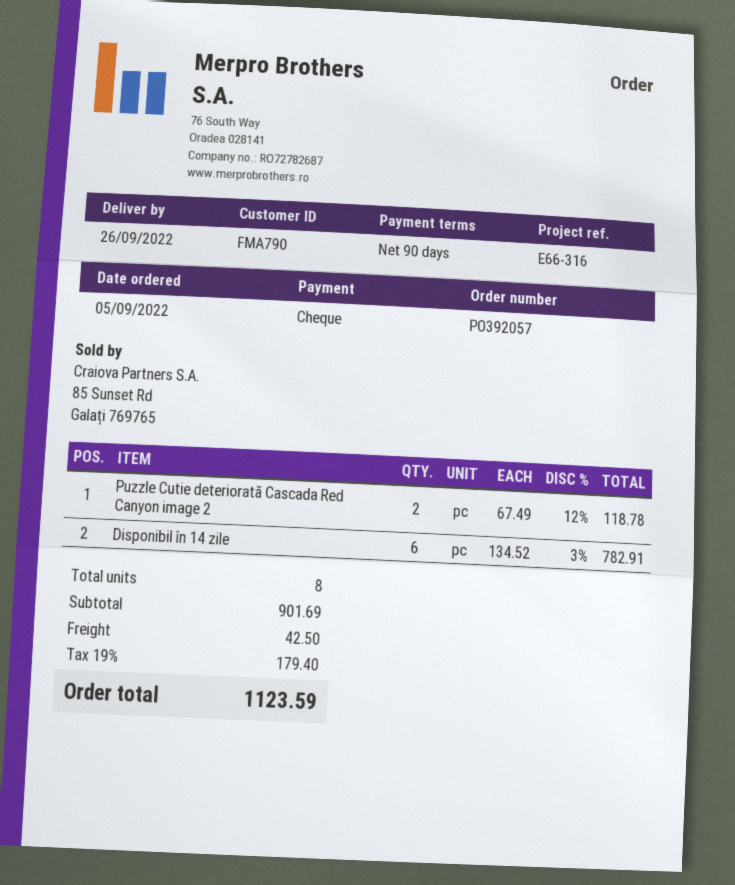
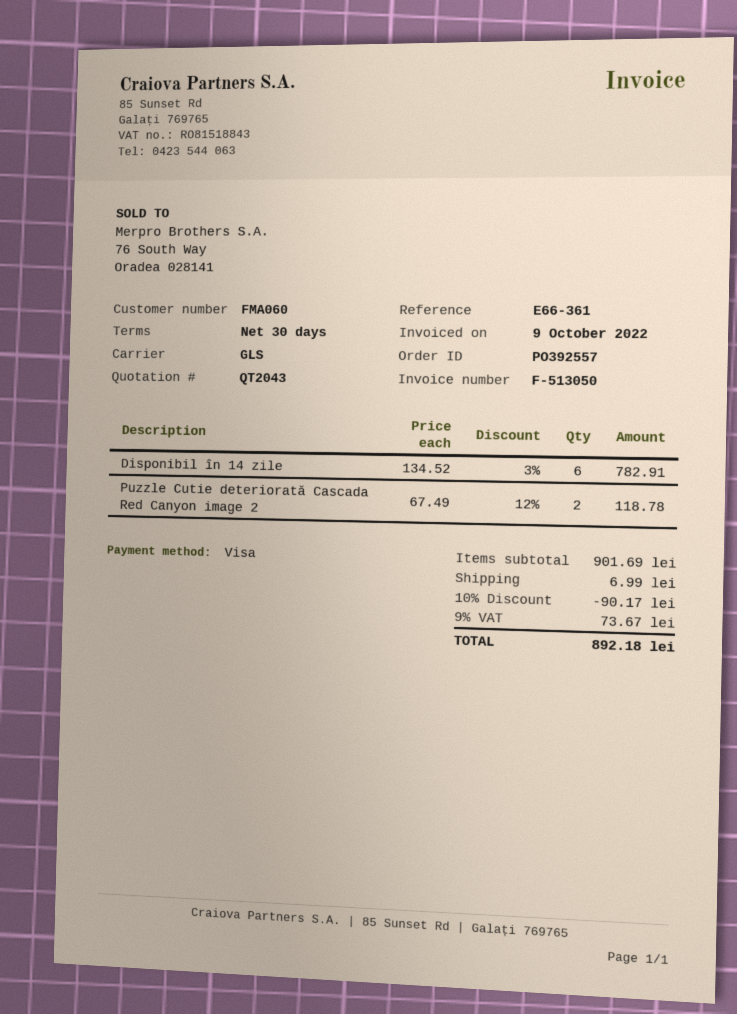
order number: PO392057 -> PO392557
payment terms: 90 days -> 30 days
customer number: FMA790 -> FMA060
reference: E66-316 -> E66-361
payment method: cheque -> Visa
discount: none -> 10% = 90.17
shipping: 42.50 -> 6.99
tax: 19% = 179.40 -> 9% = 73.67
total: 1123.59 -> 892.18

